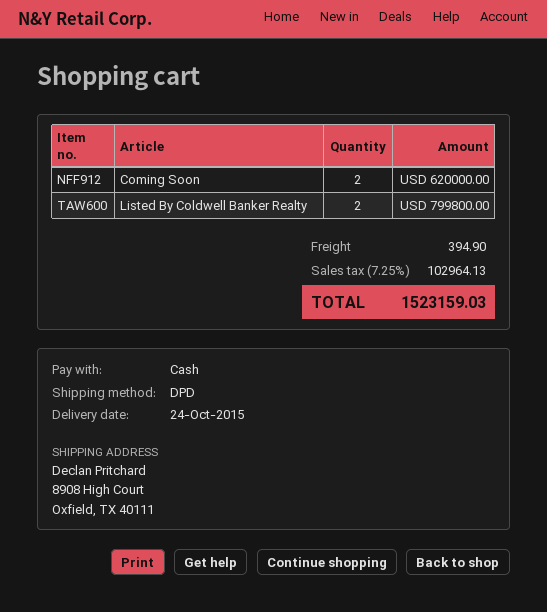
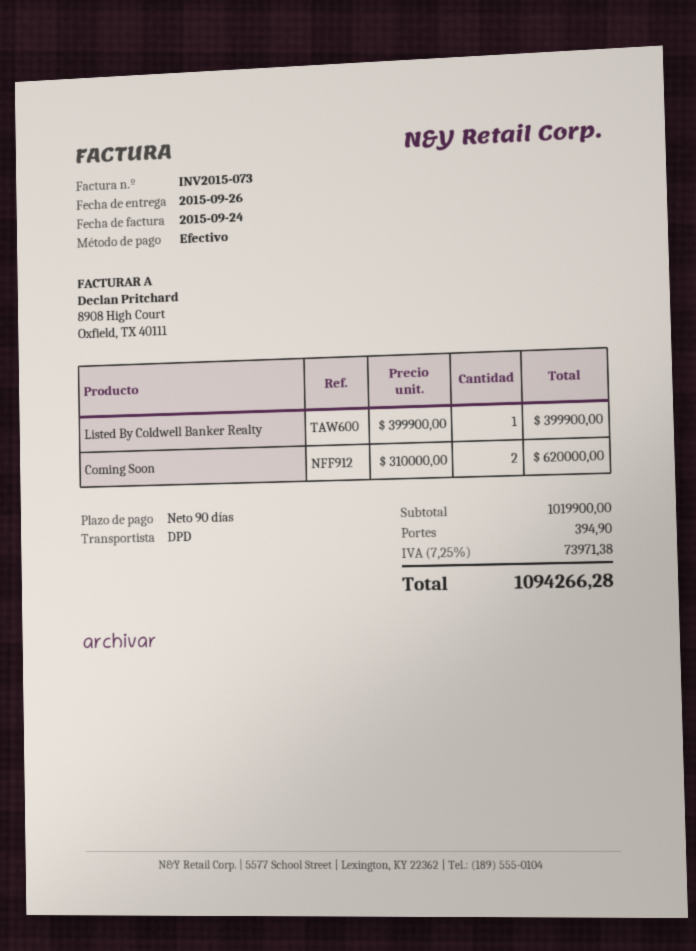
delivery date: 2015-10-24 -> 2015-09-26
Listed By Coldwell Banker Realty: 2 for 799800.00 -> 1 for 399900.00
tax: 7.25% = 102964.13 -> 7.25% = 73971.38
total: 1523159.03 -> 1094266.28

